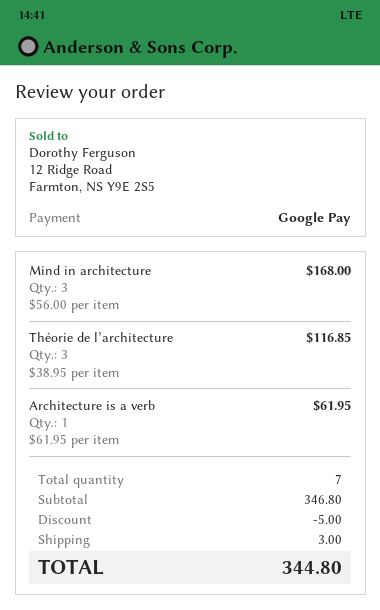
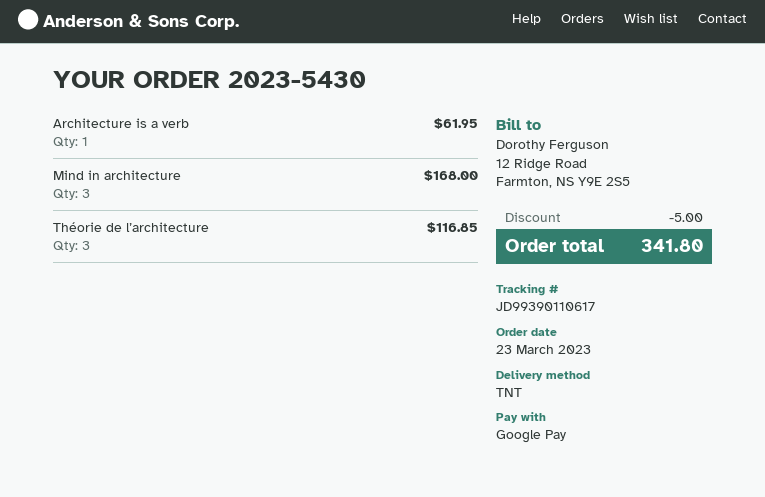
shipping: 3.00 -> none
total: 344.80 -> 341.80

